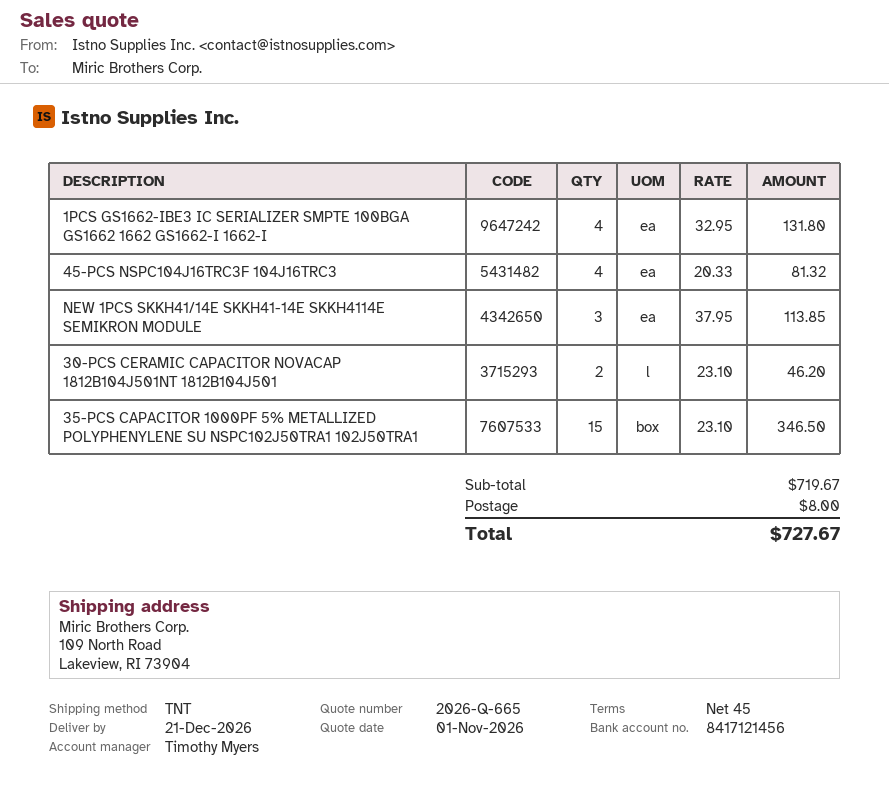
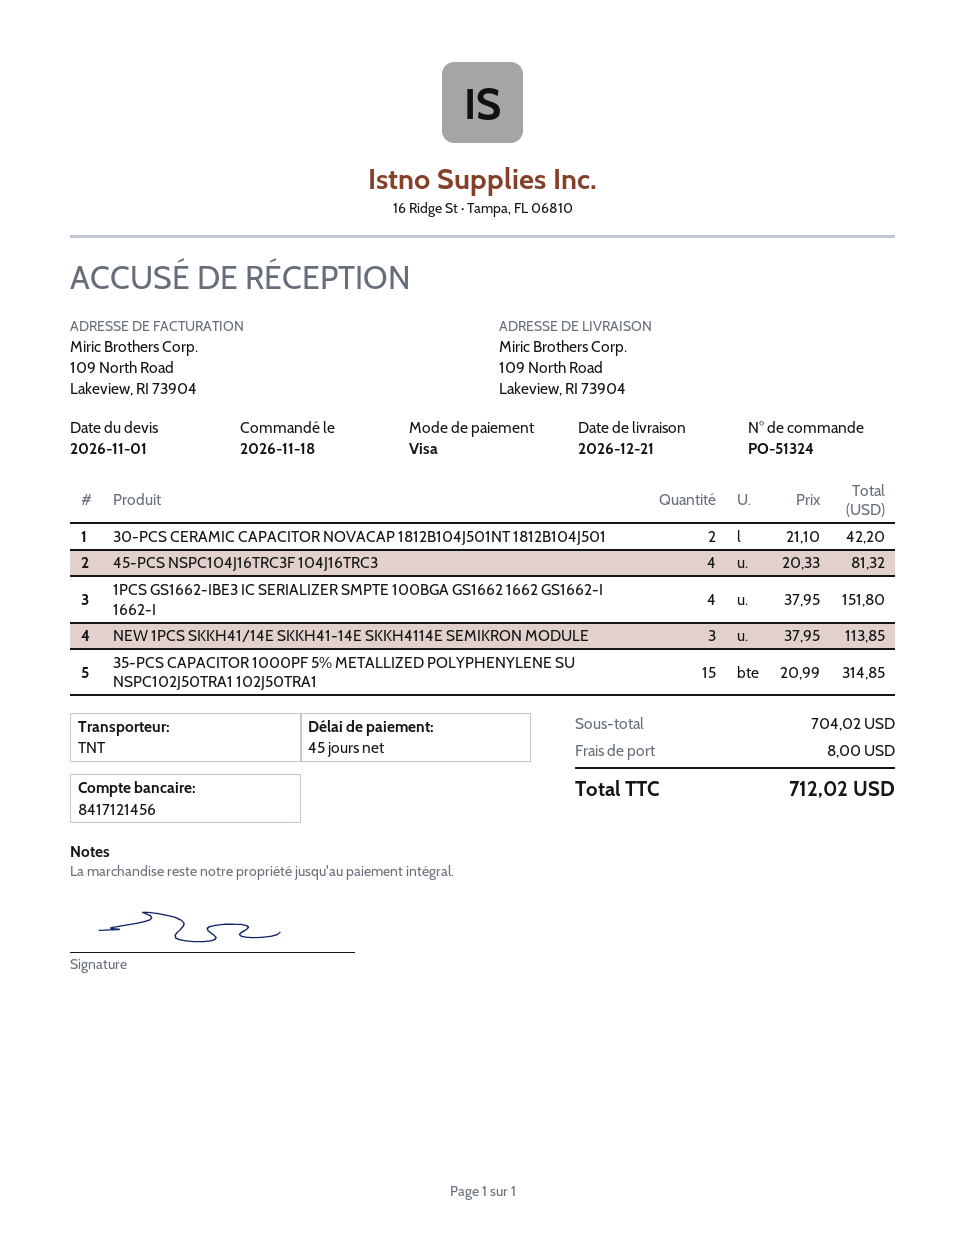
1PCS GS1662-IBE3 IC SERIALIZER SMPTE 100BGA GS1662 1662 GS1662-I 1662-I: 4 x 32.95 = 131.80 -> 4 x 37.95 = 151.80
30-PCS CERAMIC CAPACITOR NOVACAP 1812B104J501NT 1812B104J501: 2 x 23.10 = 46.20 -> 2 x 21.10 = 42.20
35-PCS CAPACITOR 1000PF 5% METALLIZED POLYPHENYLENE SU NSPC102J50TRA1 102J50TRA1: 15 x 23.10 = 346.50 -> 15 x 20.99 = 314.85
subtotal: 719.67 -> 704.02
total: 727.67 -> 712.02

